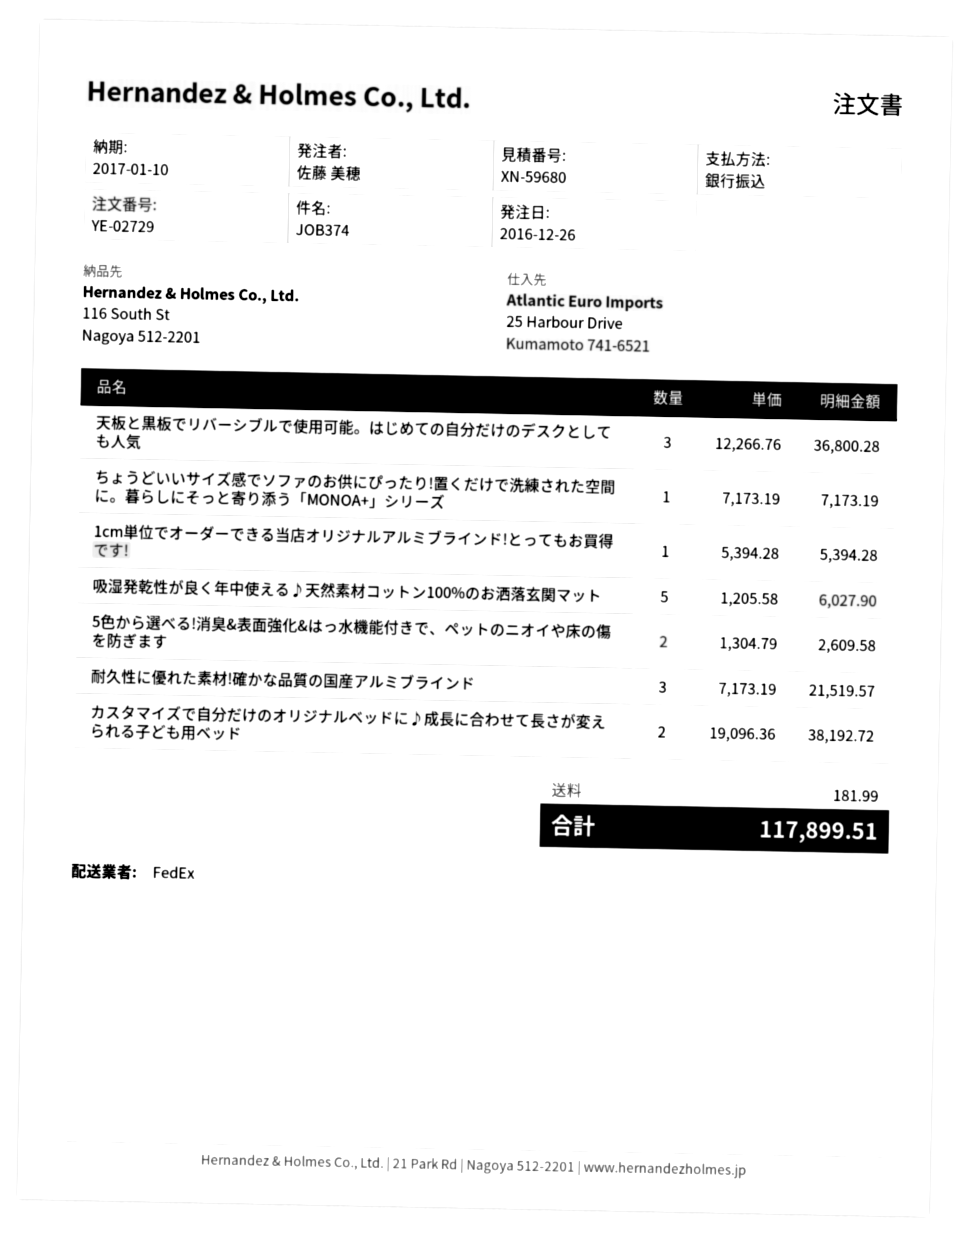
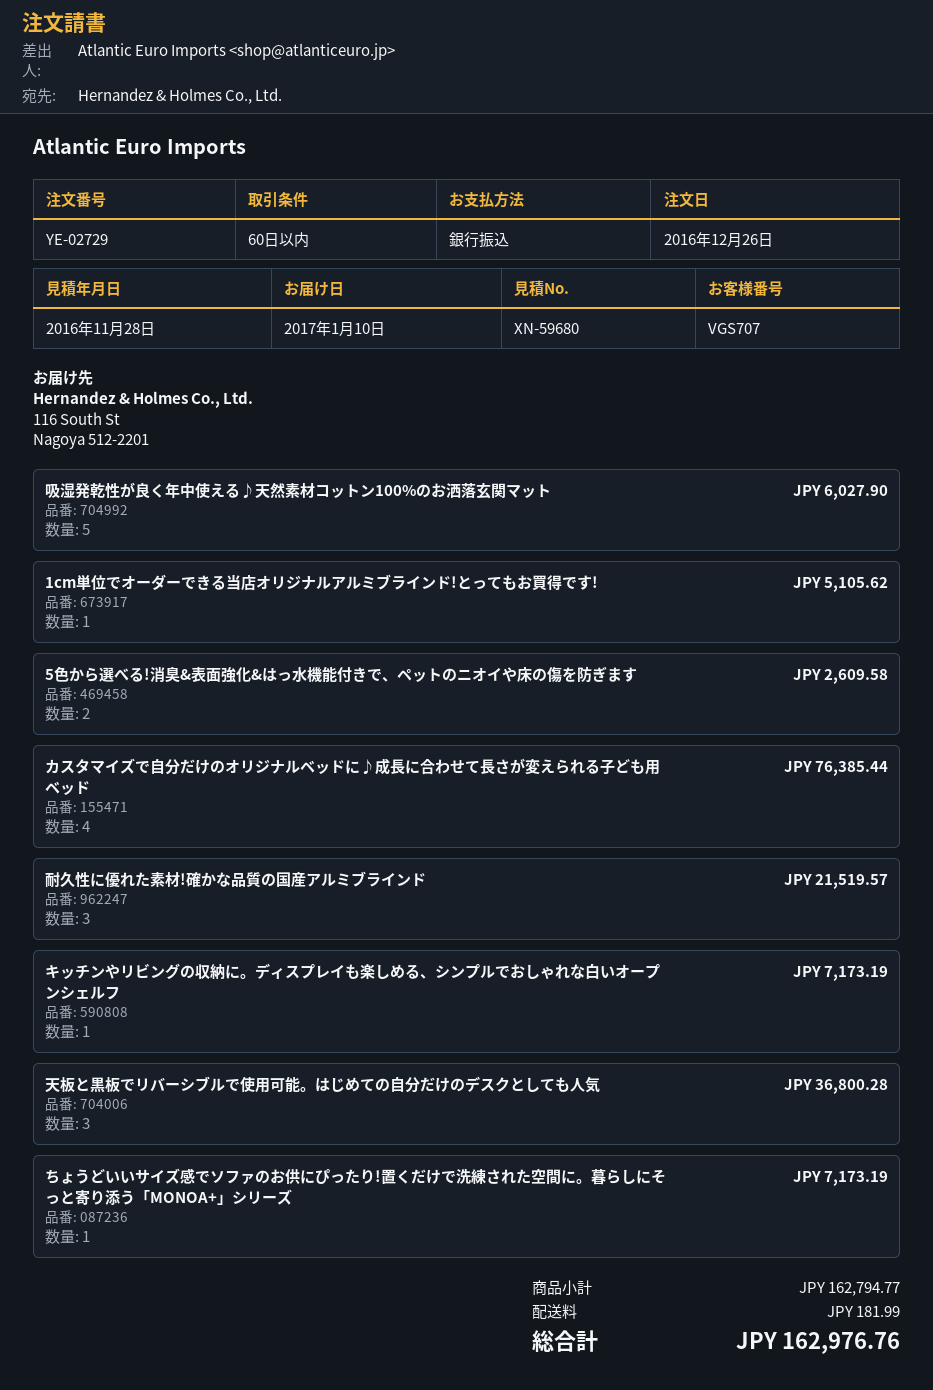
1cm単位でオーダーできる当店オリジナルアルミブラインド!とってもお買得です!: 1 for 5394.28 -> 1 for 5105.62
カスタマイズで自分だけのオリジナルベッドに♪成長に合わせて長さが変えられる子ども用ベッド: 2 for 38192.72 -> 4 for 76385.44
キッチンやリビングの収納に。ディスプレイも楽しめる、シンプルでおしゃれな白いオープンシェルフ: none -> 1 for 7173.19
total: 117899.51 -> 162976.76

